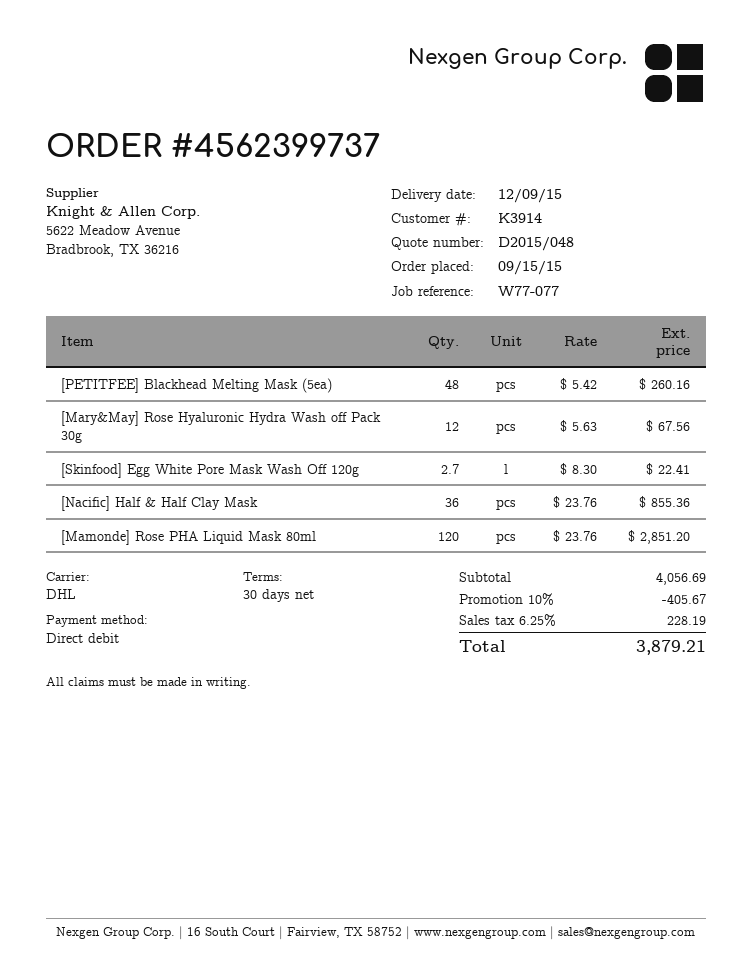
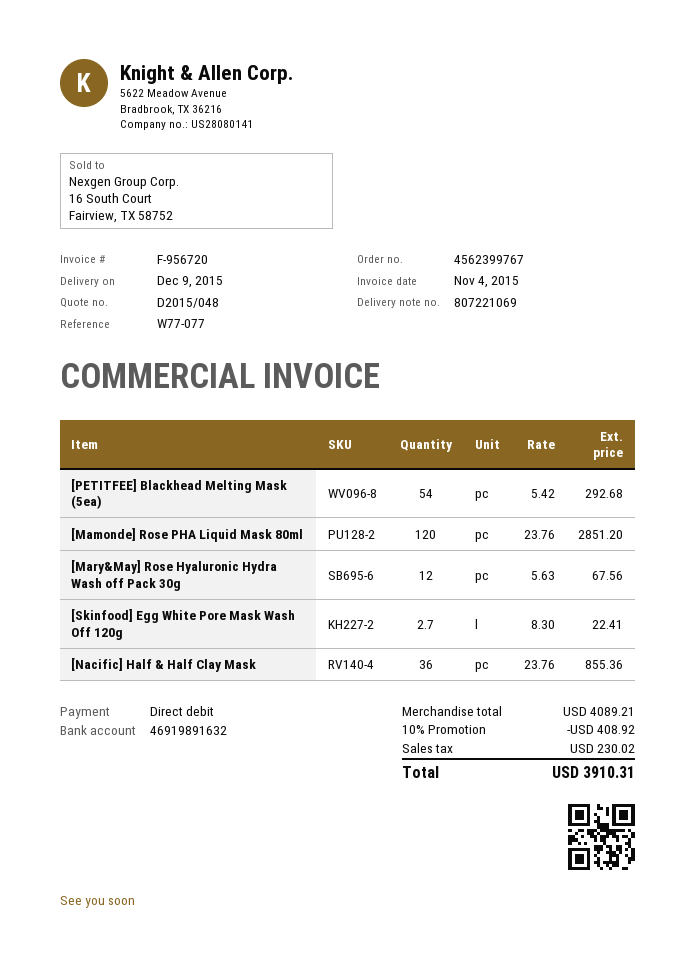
order number: 4562399737 -> 4562399767
[PETITFEE] Blackhead Melting Mask (5ea): 48 x 5.42 = 260.16 -> 54 x 5.42 = 292.68
subtotal: 4056.69 -> 4089.21
discount: 10% = 405.67 -> 10% = 408.92
tax: 228.19 -> 230.02
total: 3879.21 -> 3910.31

